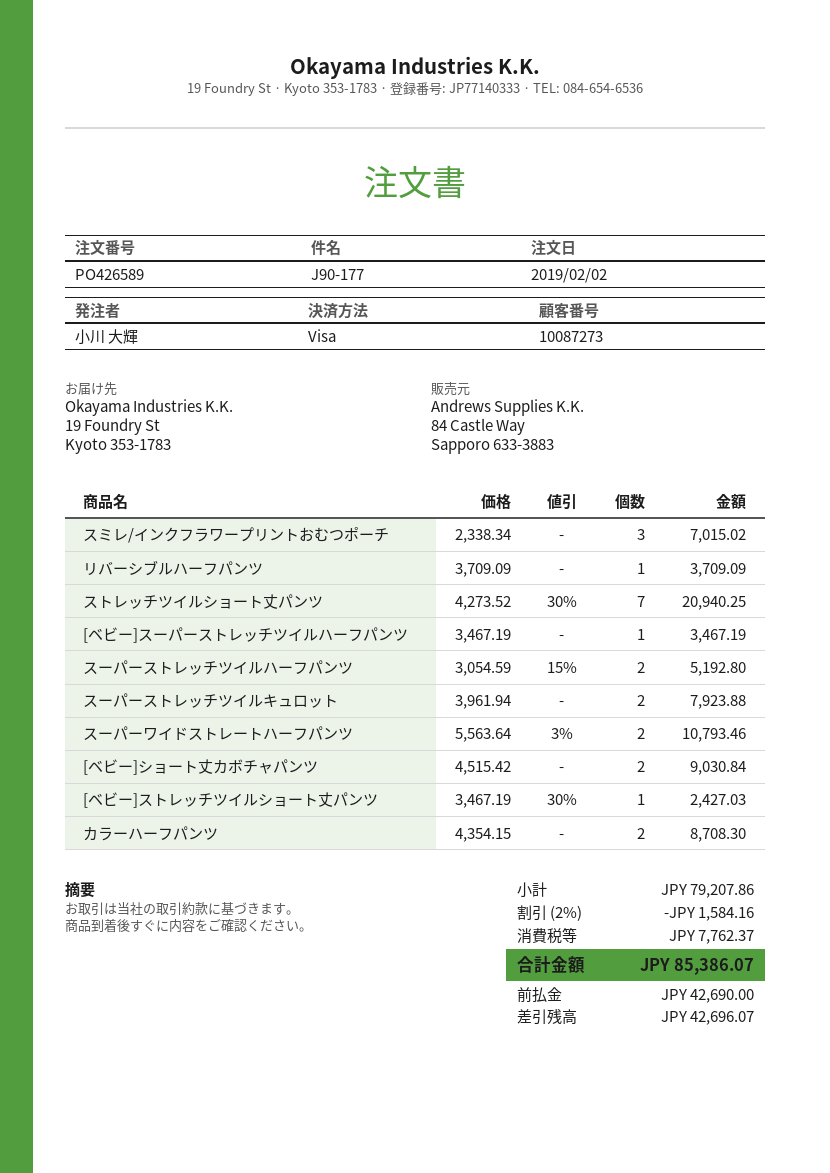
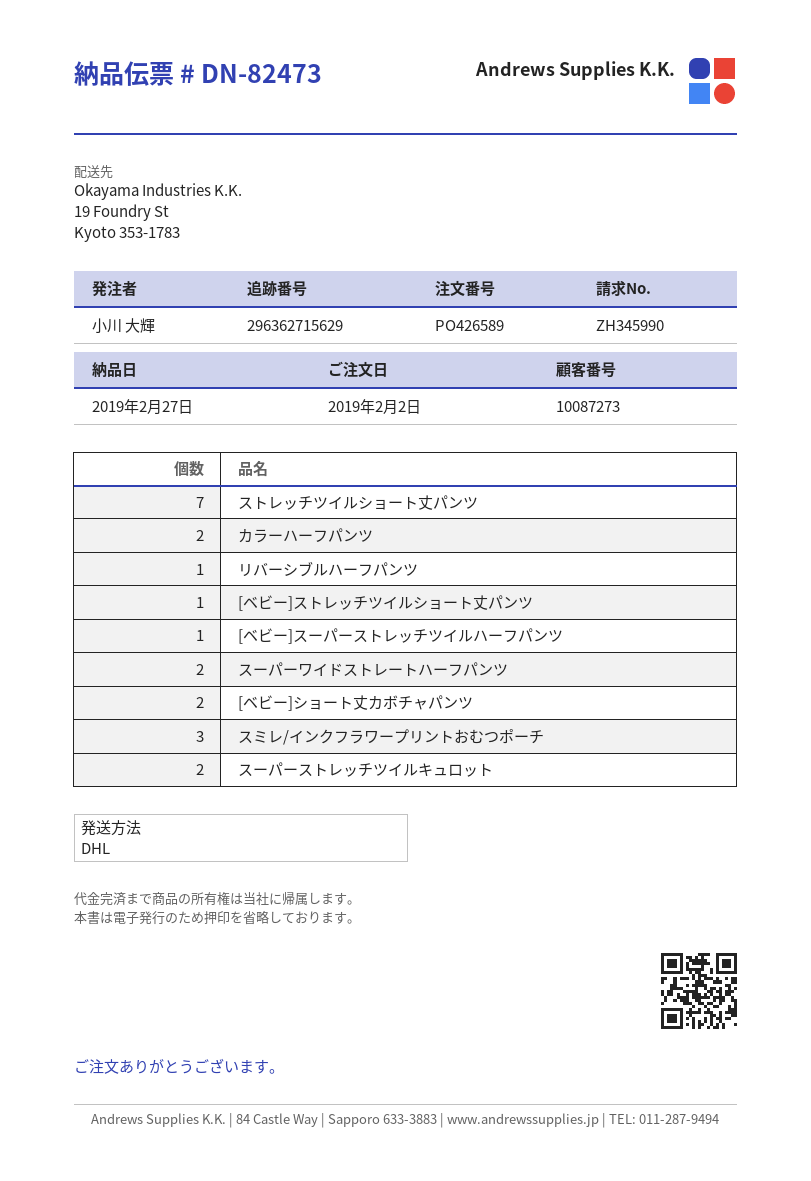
スーパーストレッチツイルハーフパンツ: 2 -> none

